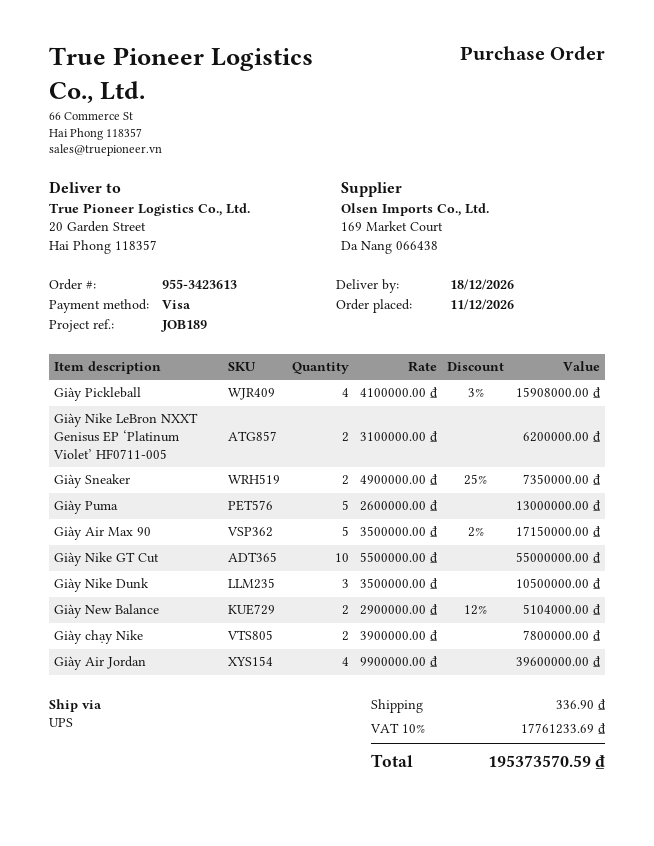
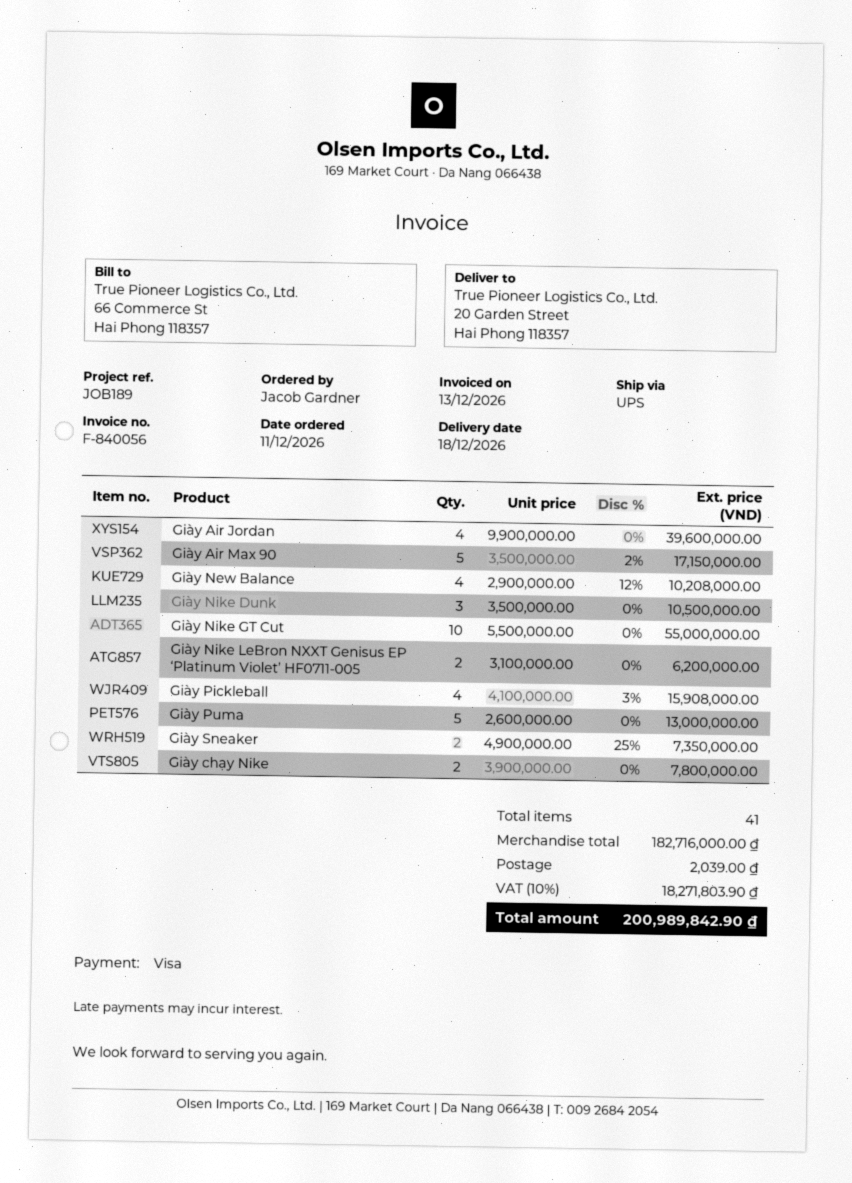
Giày New Balance: 2 x 2900000.00 - 12% = 5104000.00 -> 4 x 2900000.00 - 12% = 10208000.00
shipping: 336.90 -> 2039.00
tax: 10% = 17761233.69 -> 10% = 18271803.90
total: 195373570.59 -> 200989842.90

